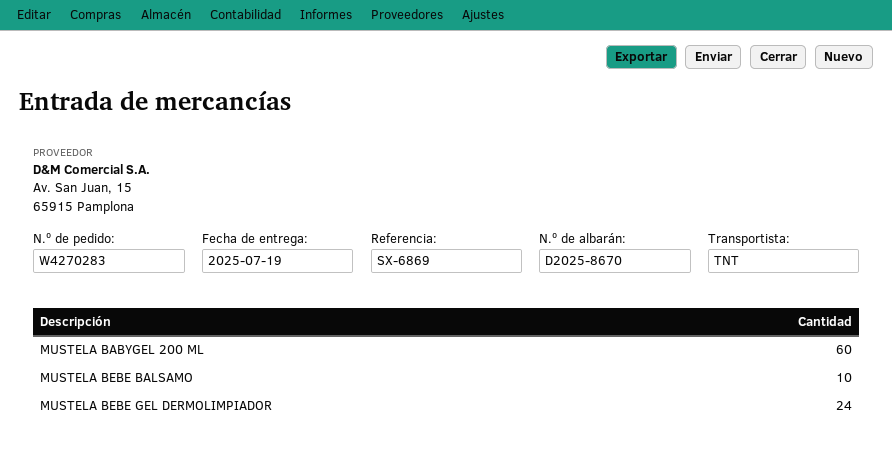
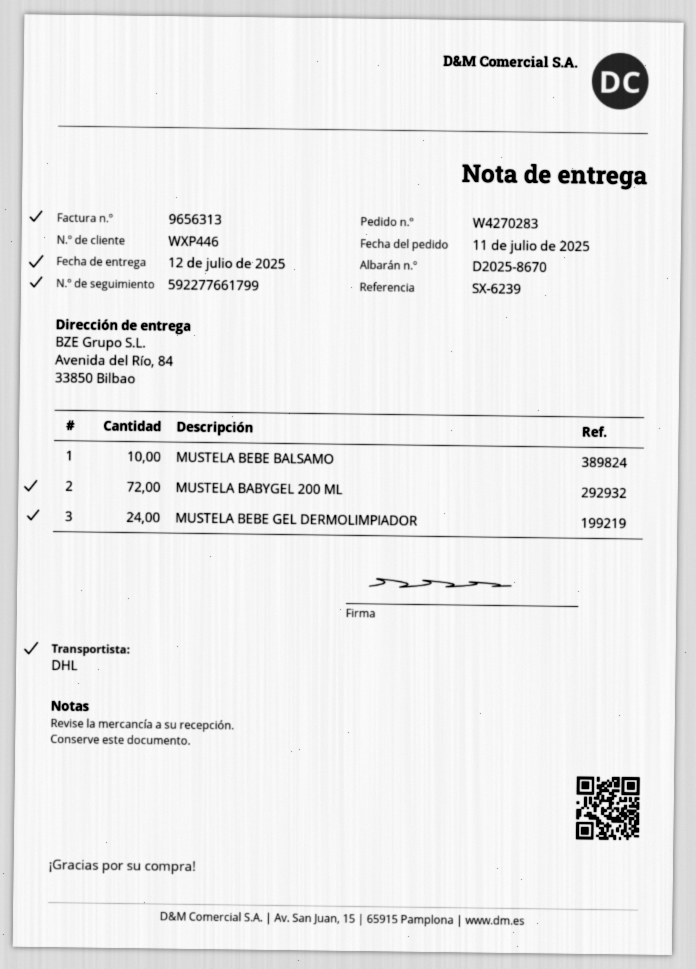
delivery date: 2025-07-19 -> 2025-07-12
reference: SX-6869 -> SX-6239
shipping method: TNT -> DHL
MUSTELA BABYGEL 200 ML: 60 -> 72

